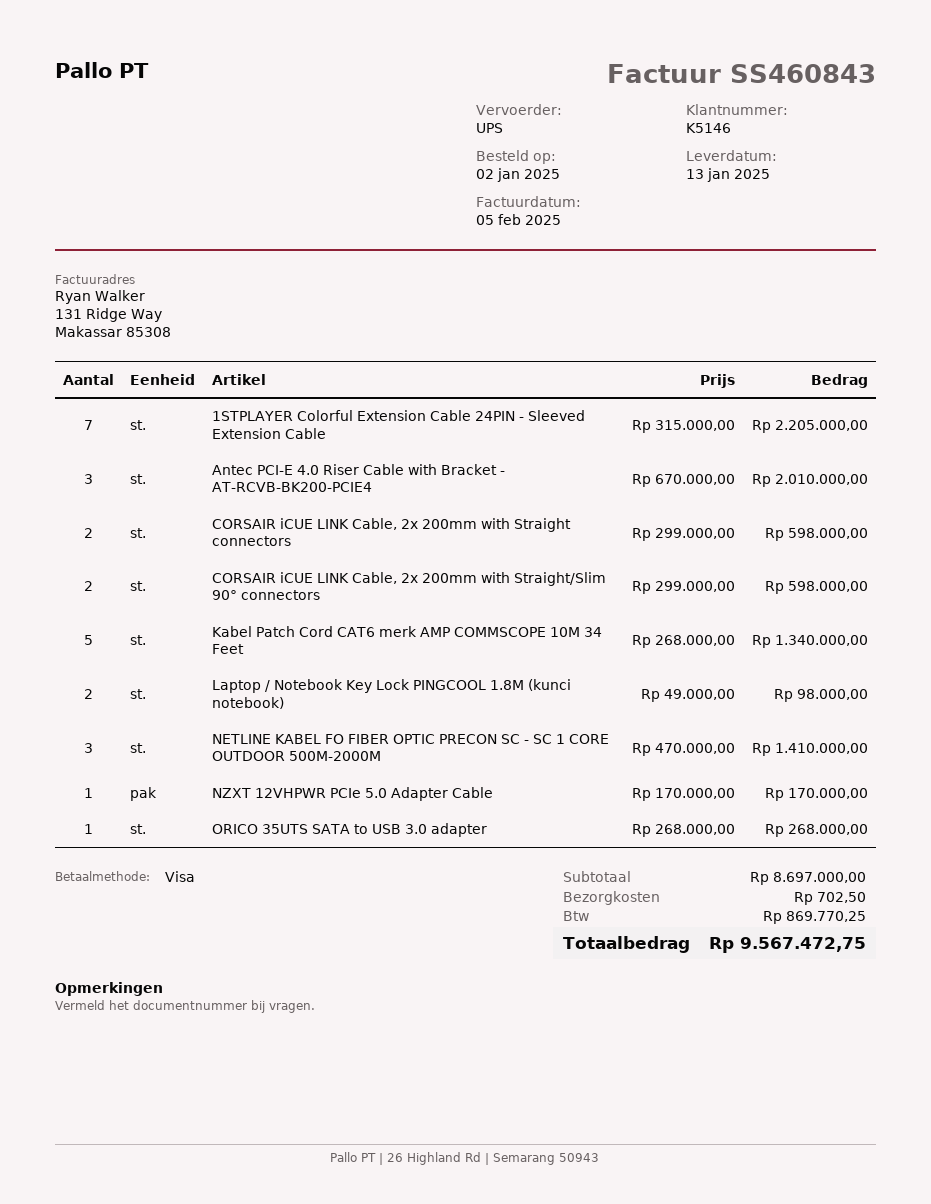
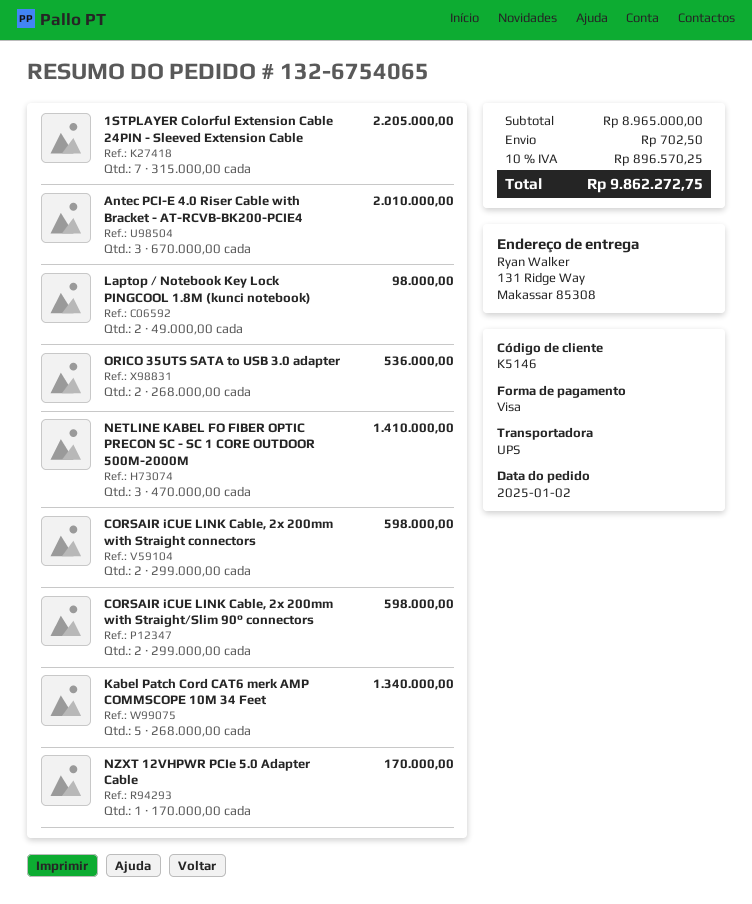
ORICO 35UTS SATA to USB 3.0 adapter: 1 x 268000.00 = 268000.00 -> 2 x 268000.00 = 536000.00
subtotal: 8697000.00 -> 8965000.00
tax: 869770.25 -> 896570.25
total: 9567472.75 -> 9862272.75

